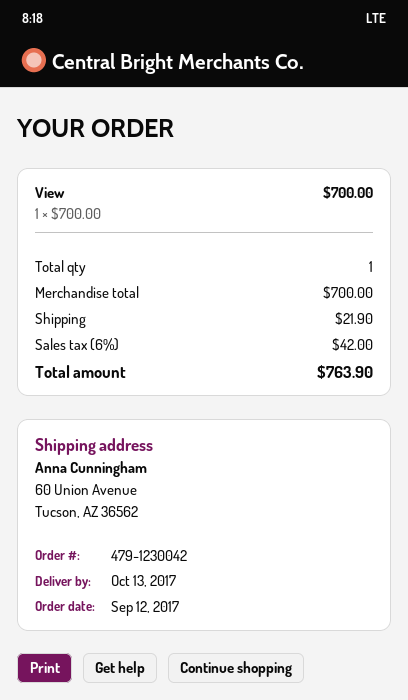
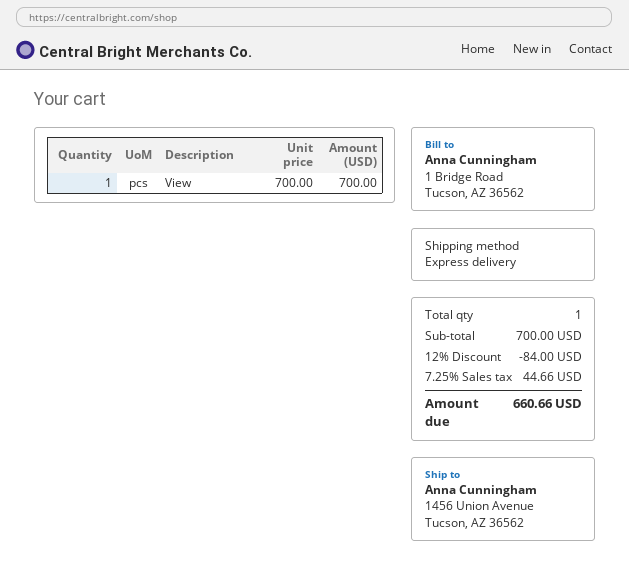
ship to: 60 Union Avenue, Tucson, AZ 36562 -> 1456 Union Avenue, Tucson, AZ 36562
discount: none -> 12% = 84.00
shipping: 21.90 -> none
tax: 6% = 42.00 -> 7.25% = 44.66
total: 763.90 -> 660.66

